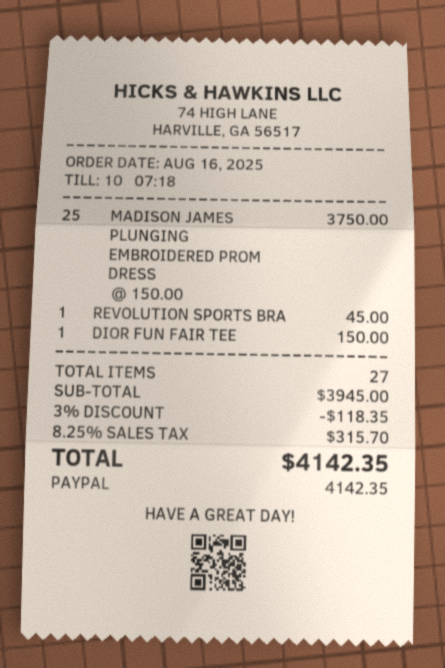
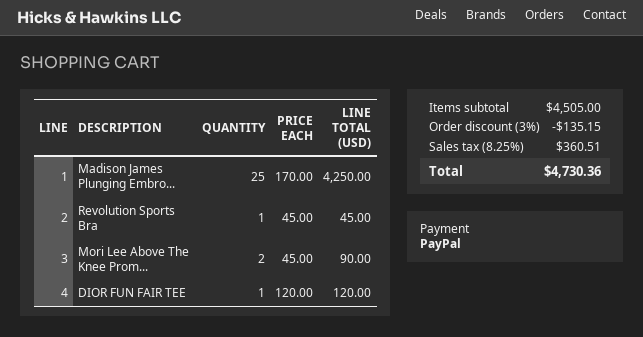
MADISON JAMES PLUNGING EMBROIDERED PROM DRESS: 25 x 150.00 = 3750.00 -> 25 x 170.00 = 4250.00
DIOR FUN FAIR TEE: 1 x 150.00 = 150.00 -> 1 x 120.00 = 120.00
Mori Lee Above The Knee Prom...: none -> 2 x 45.00 = 90.00
subtotal: 3945.00 -> 4505.00
discount: 3% = 118.35 -> 3% = 135.15
tax: 8.25% = 315.70 -> 8.25% = 360.51
total: 4142.35 -> 4730.36

